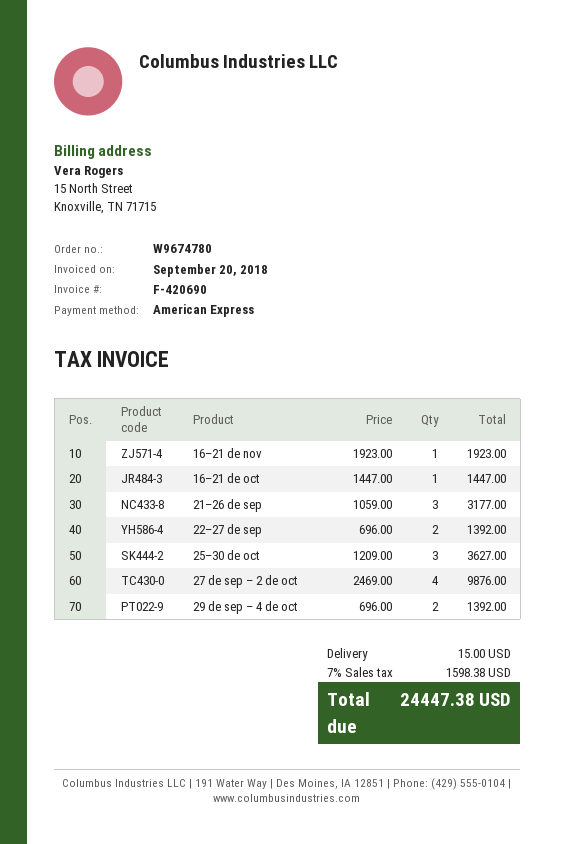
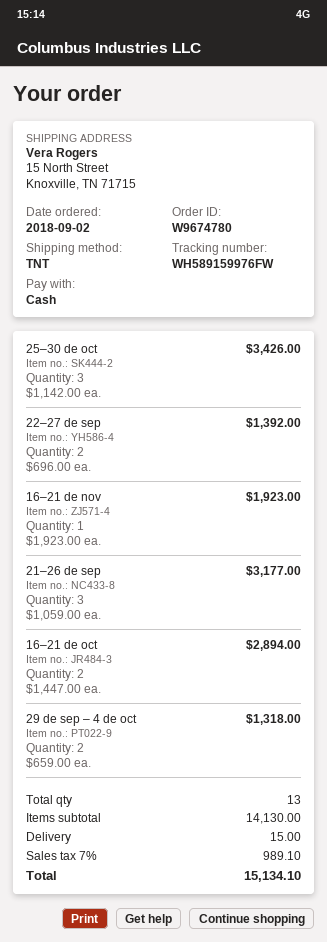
payment method: American Express -> cash
16–21 de oct: 1 x 1447.00 = 1447.00 -> 2 x 1447.00 = 2894.00
25–30 de oct: 3 x 1209.00 = 3627.00 -> 3 x 1142.00 = 3426.00
27 de sep – 2 de oct: 4 x 2469.00 = 9876.00 -> none
29 de sep – 4 de oct: 2 x 696.00 = 1392.00 -> 2 x 659.00 = 1318.00
tax: 7% = 1598.38 -> 7% = 989.10
total: 24447.38 -> 15134.10

